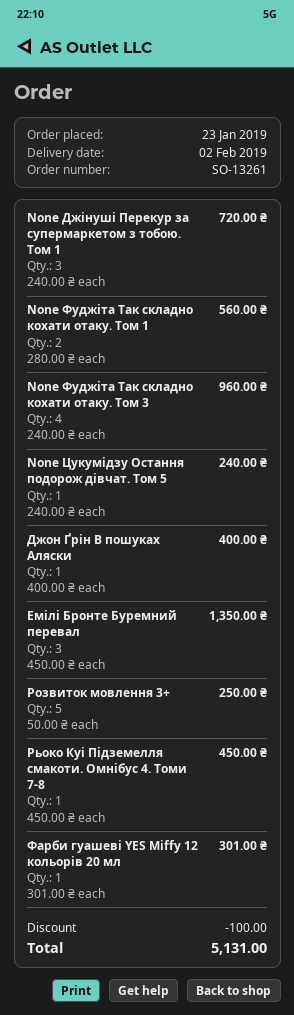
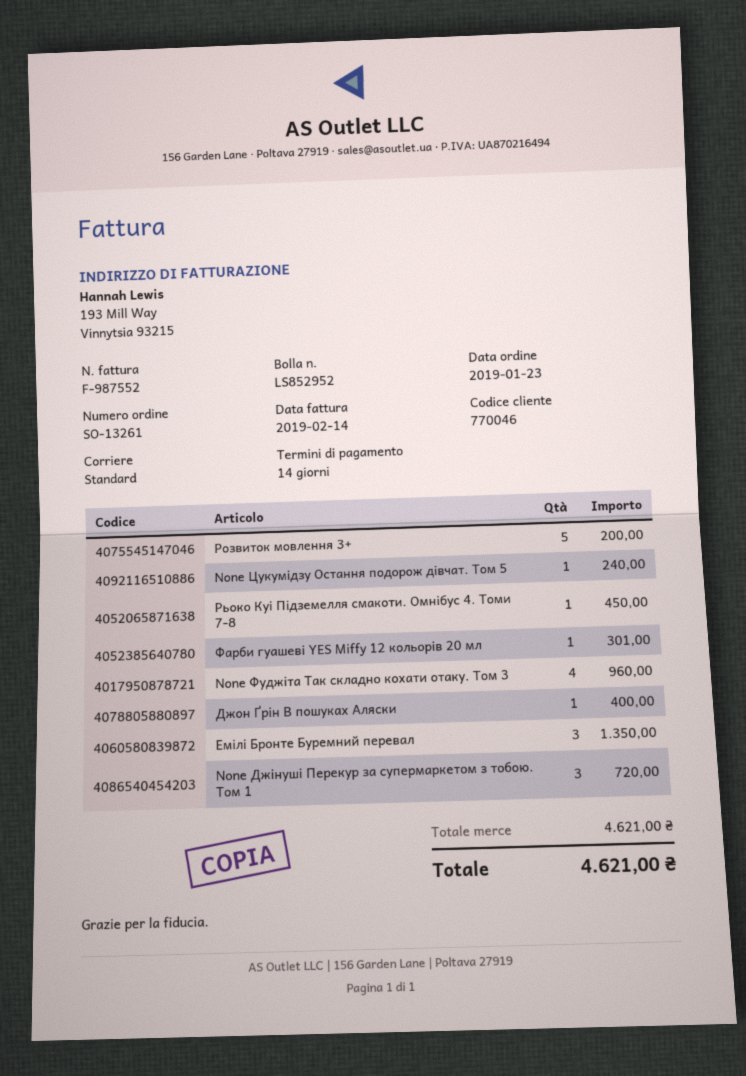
None Фуджіта Так складно кохати отаку. Том 1: 2 for 560.00 -> none
Розвиток мовлення 3+: 5 for 250.00 -> 5 for 200.00
discount: 100.00 -> none
total: 5131.00 -> 4621.00

